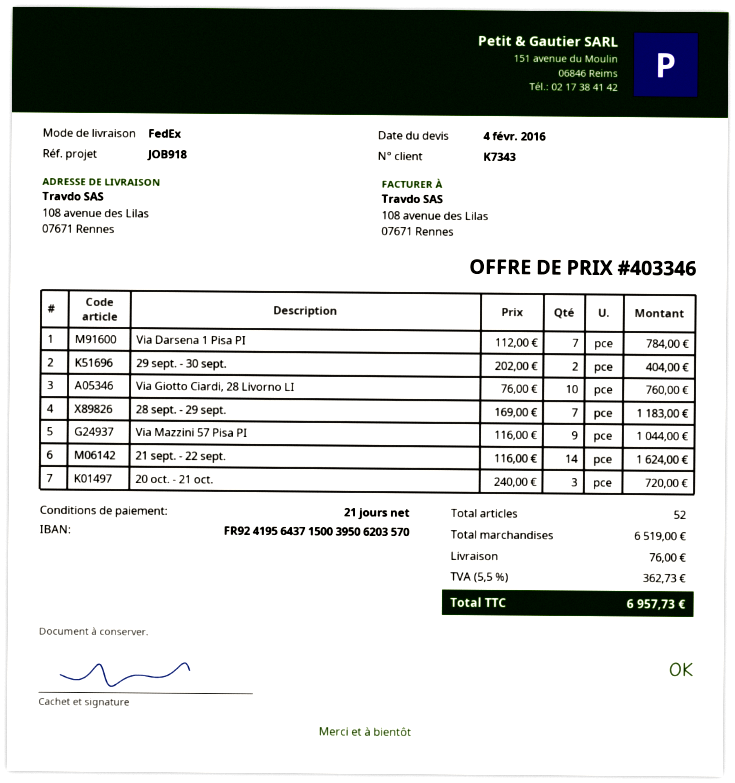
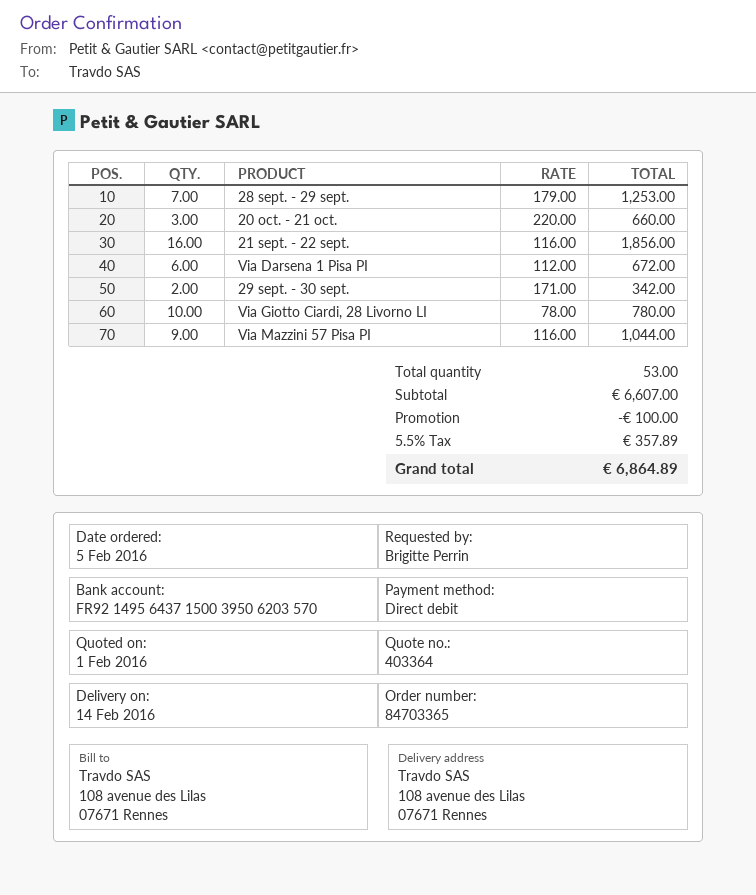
quote number: 403346 -> 403364
quote date: 2016-02-04 -> 2016-02-01
bank account: FR9241956437150039506203570 -> FR9214956437150039506203570
Via Darsena 1 Pisa PI: 7 x 112.00 = 784.00 -> 6 x 112.00 = 672.00
29 sept. - 30 sept.: 2 x 202.00 = 404.00 -> 2 x 171.00 = 342.00
Via Giotto Ciardi, 28 Livorno LI: 10 x 76.00 = 760.00 -> 10 x 78.00 = 780.00
28 sept. - 29 sept.: 7 x 169.00 = 1183.00 -> 7 x 179.00 = 1253.00
21 sept. - 22 sept.: 14 x 116.00 = 1624.00 -> 16 x 116.00 = 1856.00
20 oct. - 21 oct.: 3 x 240.00 = 720.00 -> 3 x 220.00 = 660.00
total quantity: 52 -> 53
subtotal: 6519.00 -> 6607.00
discount: none -> 100.00
shipping: 76.00 -> none
tax: 5.5% = 362.73 -> 5.5% = 357.89
total: 6957.73 -> 6864.89

